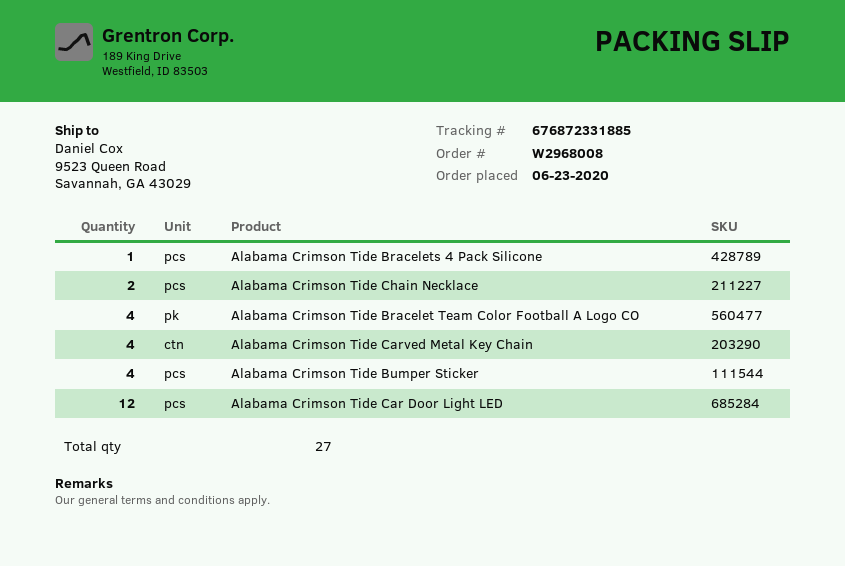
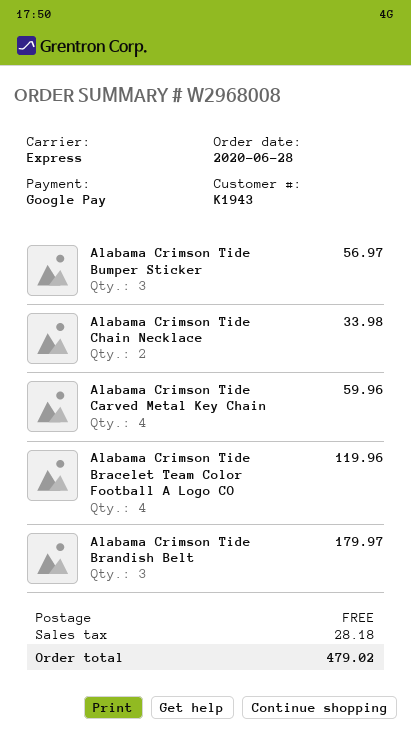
order date: 2020-06-23 -> 2020-06-28
Alabama Crimson Tide Bracelets 4 Pack Silicone: 1 -> none
Alabama Crimson Tide Bumper Sticker: 4 -> 3
Alabama Crimson Tide Car Door Light LED: 12 -> none
Alabama Crimson Tide Brandish Belt: none -> 3

